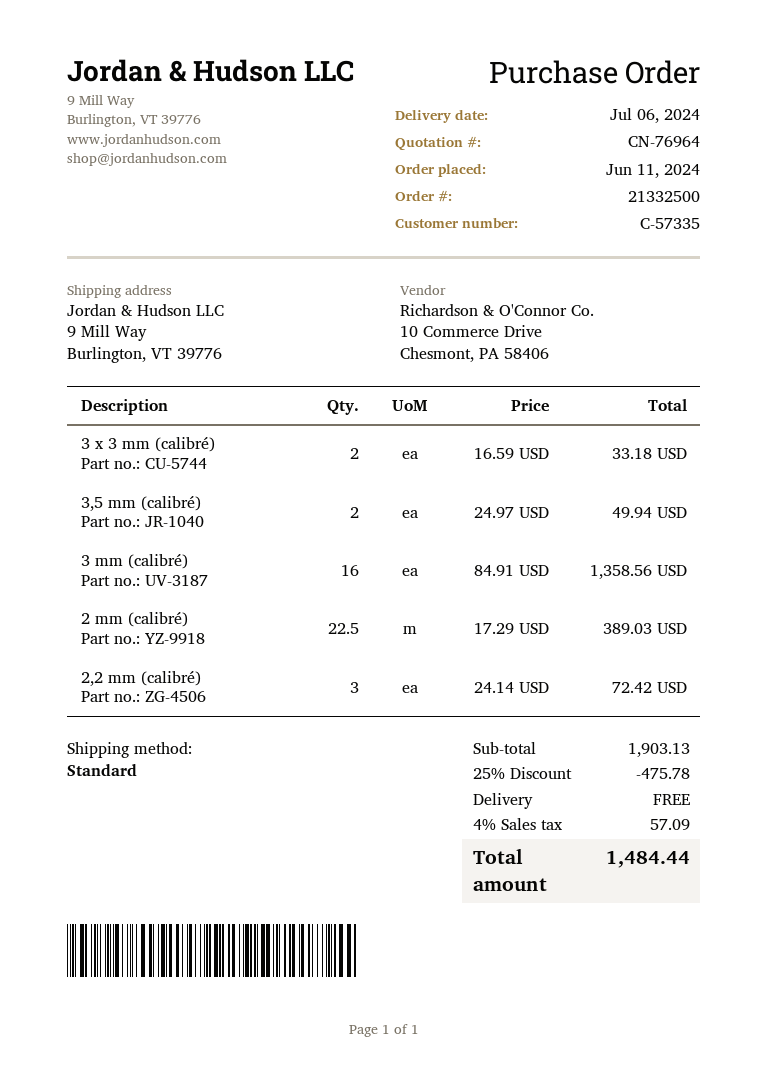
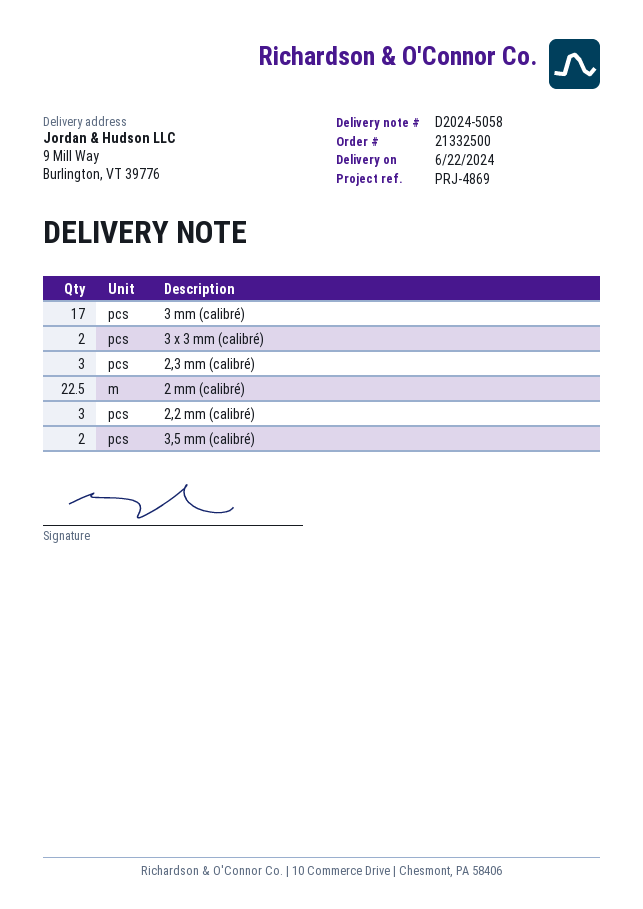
delivery date: 2024-07-06 -> 2024-06-22
3 mm (calibré): 16 -> 17
2,3 mm (calibré): none -> 3

